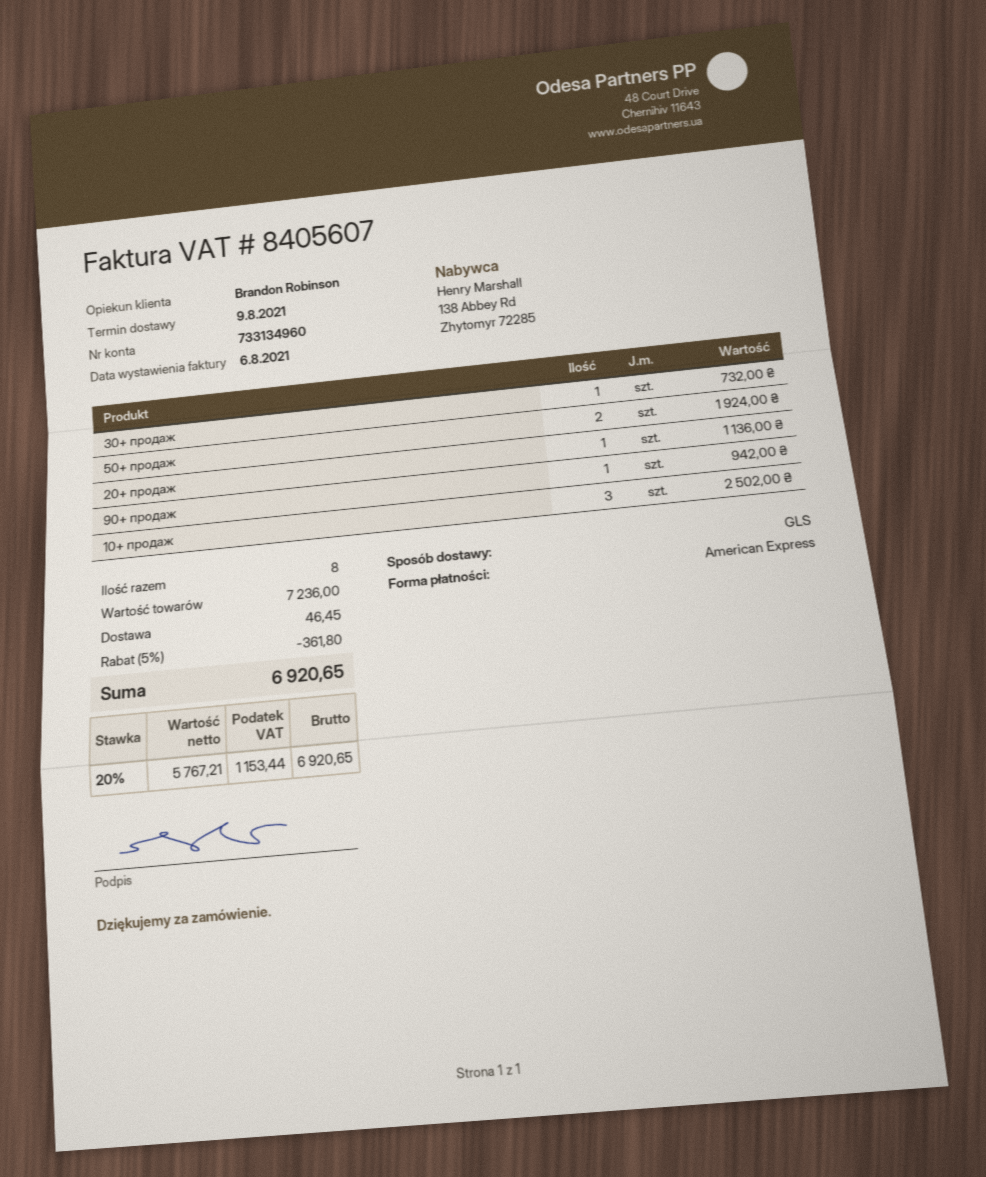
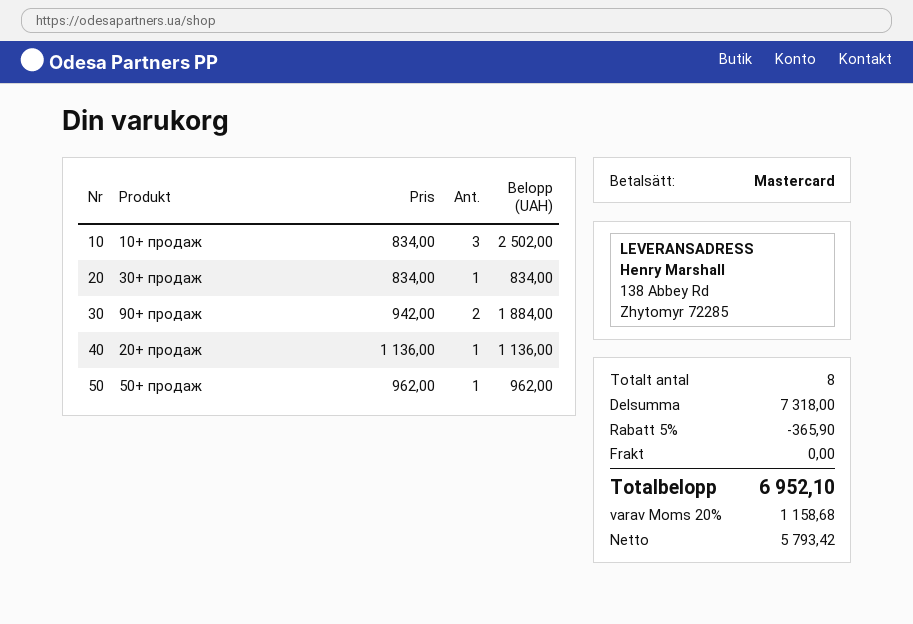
payment method: American Express -> Mastercard
30+ продаж: 1 for 732.00 -> 1 for 834.00
50+ продаж: 2 for 1924.00 -> 1 for 962.00
90+ продаж: 1 for 942.00 -> 2 for 1884.00
subtotal: 7236.00 -> 7318.00
discount: 5% = 361.80 -> 5% = 365.90
shipping: 46.45 -> 0.00
net: 5767.21 -> 5793.42
tax: 20% = 1153.44 -> 20% = 1158.68
total: 6920.65 -> 6952.10

